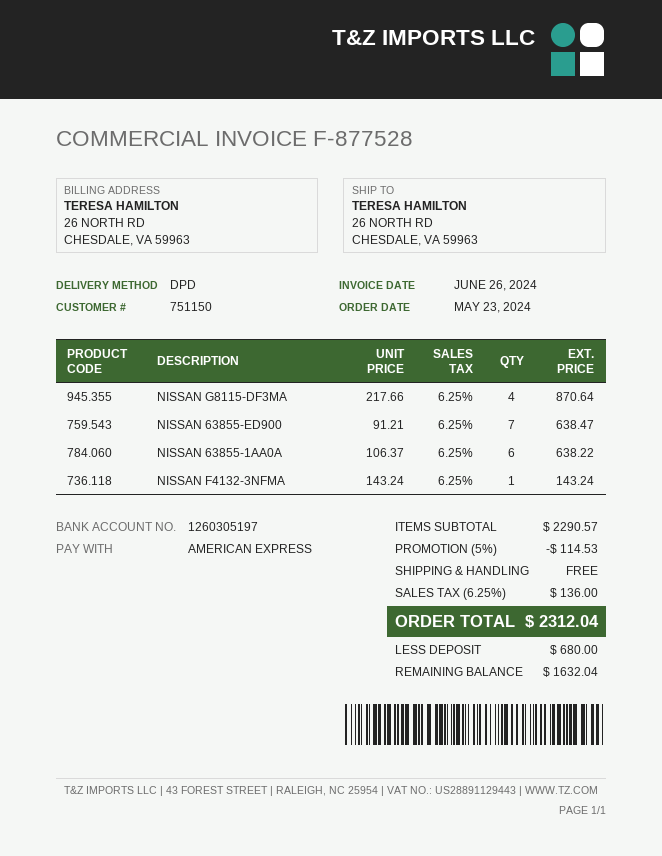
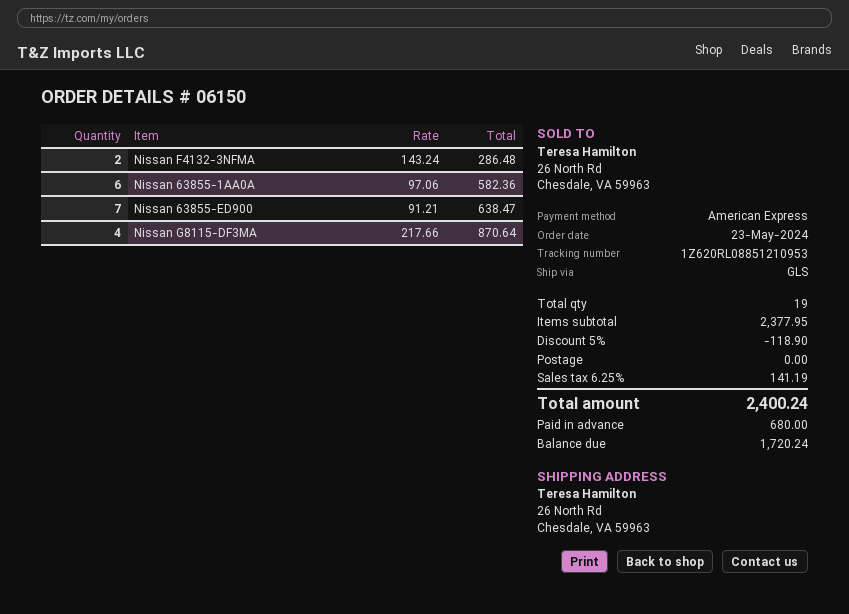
shipping method: DPD -> GLS
NISSAN 63855-1AA0A: 6 x 106.37 = 638.22 -> 6 x 97.06 = 582.36
NISSAN F4132-3NFMA: 1 x 143.24 = 143.24 -> 2 x 143.24 = 286.48
subtotal: 2290.57 -> 2377.95
discount: 5% = 114.53 -> 5% = 118.90
tax: 6.25% = 136.00 -> 6.25% = 141.19
total: 2312.04 -> 2400.24
balance: 1632.04 -> 1720.24

